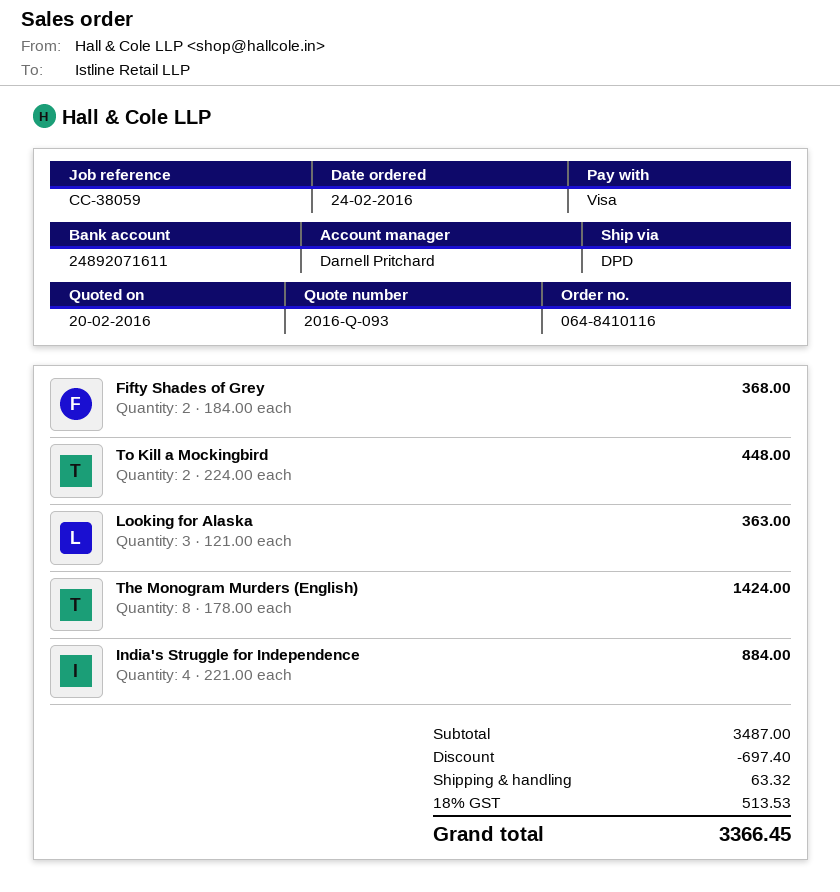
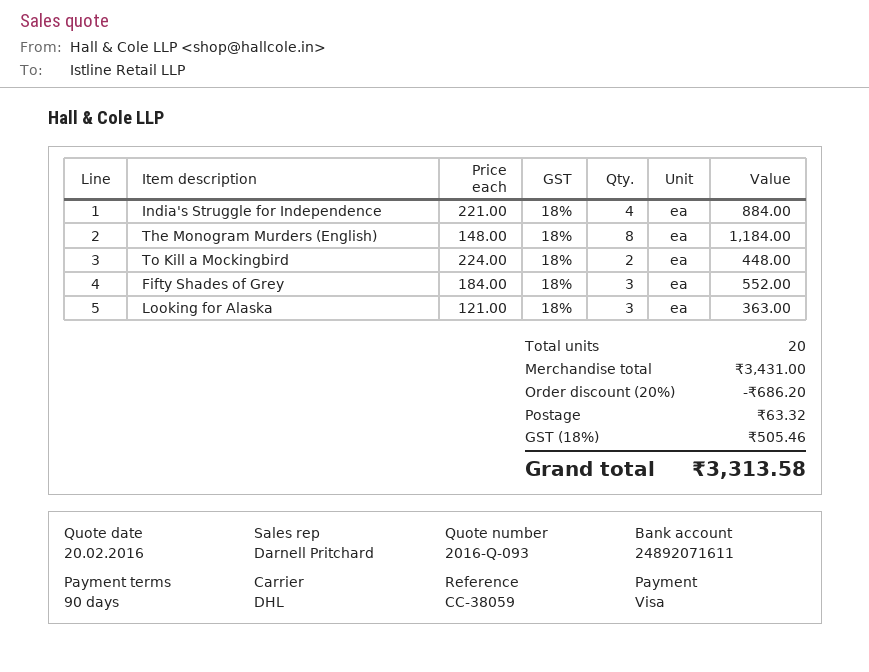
shipping method: DPD -> DHL
Fifty Shades of Grey: 2 x 184.00 = 368.00 -> 3 x 184.00 = 552.00
The Monogram Murders (English): 8 x 178.00 = 1424.00 -> 8 x 148.00 = 1184.00
subtotal: 3487.00 -> 3431.00
discount: 697.40 -> 686.20
tax: 18% = 513.53 -> 18% = 505.46
total: 3366.45 -> 3313.58

